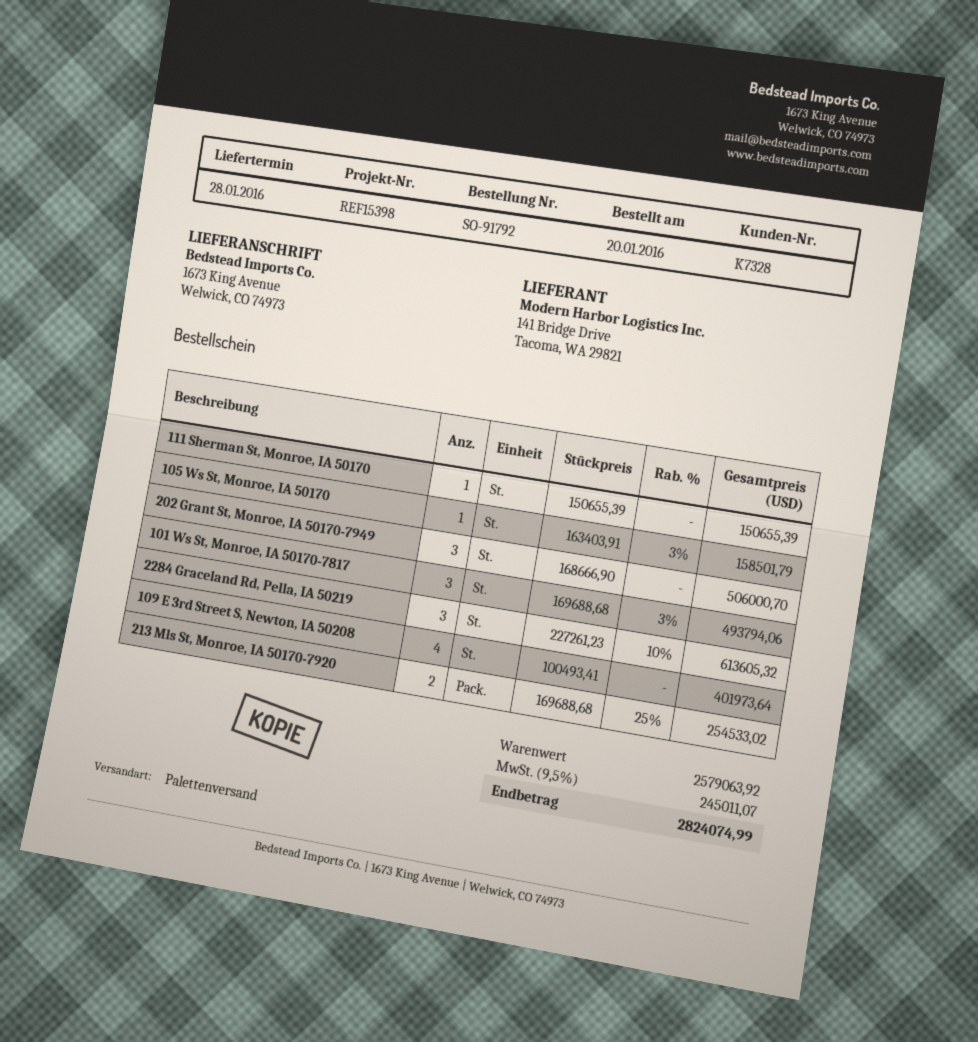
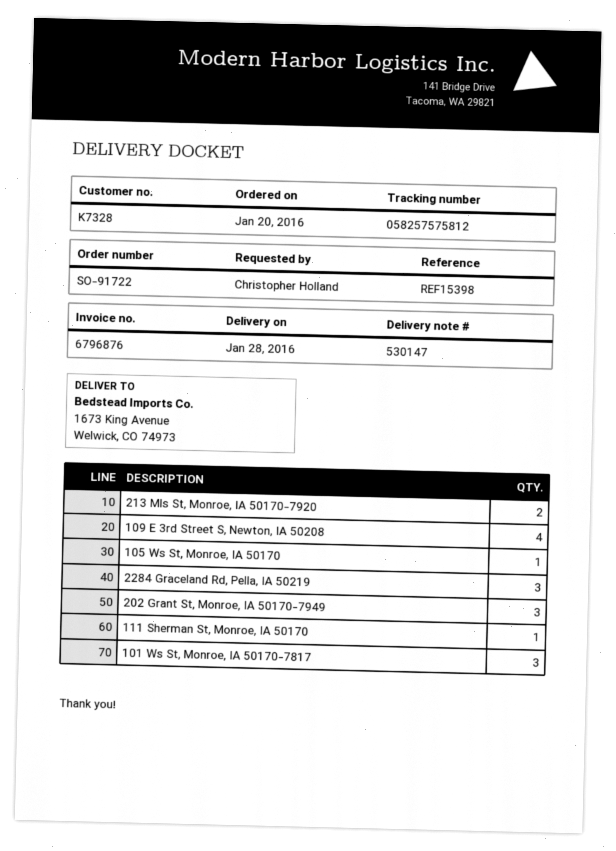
order number: SO-91792 -> SO-91722

